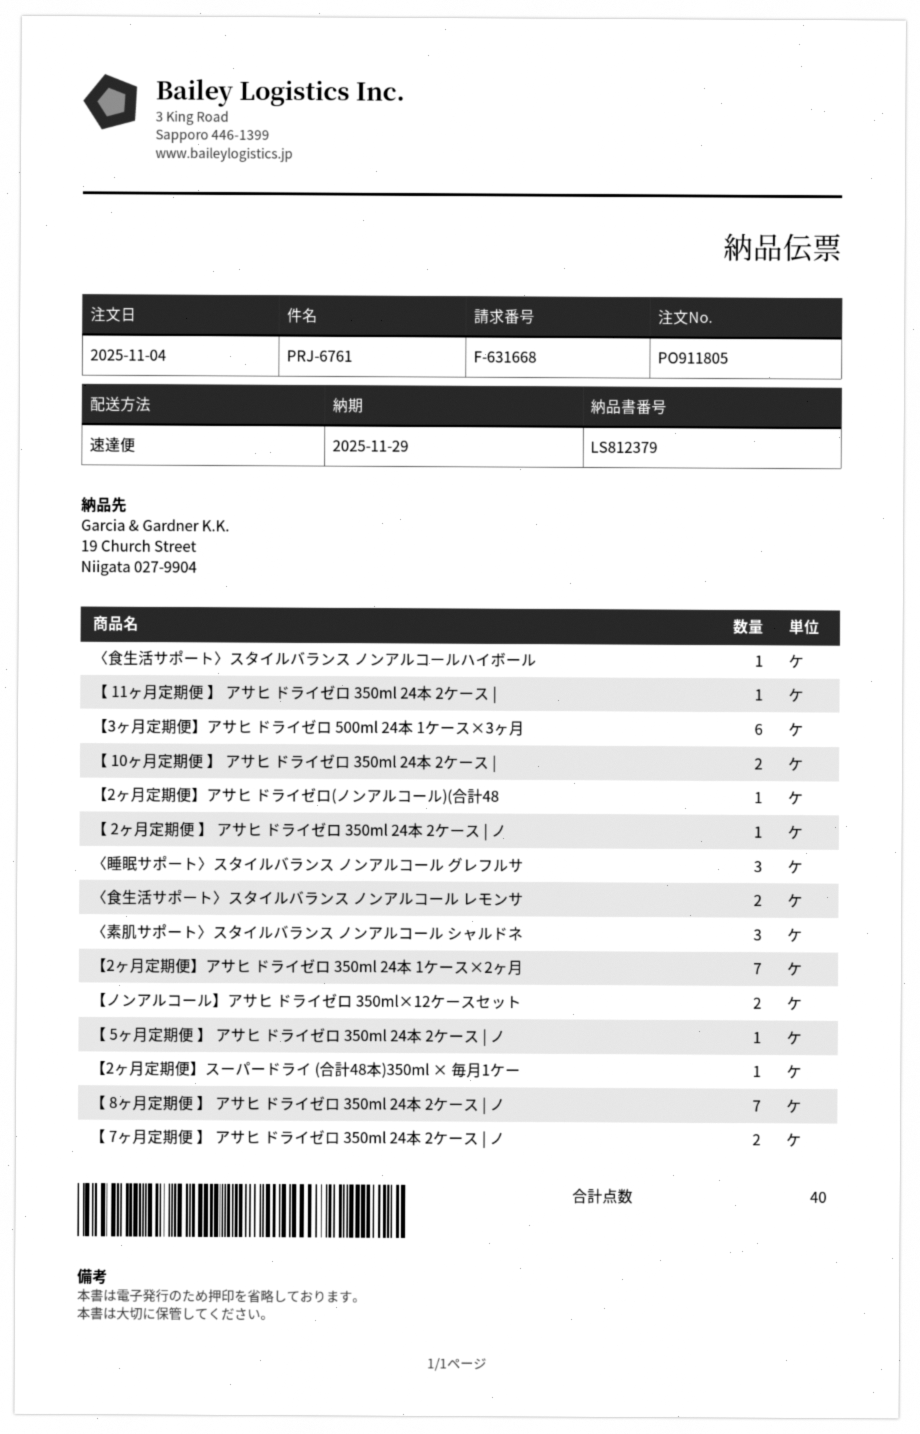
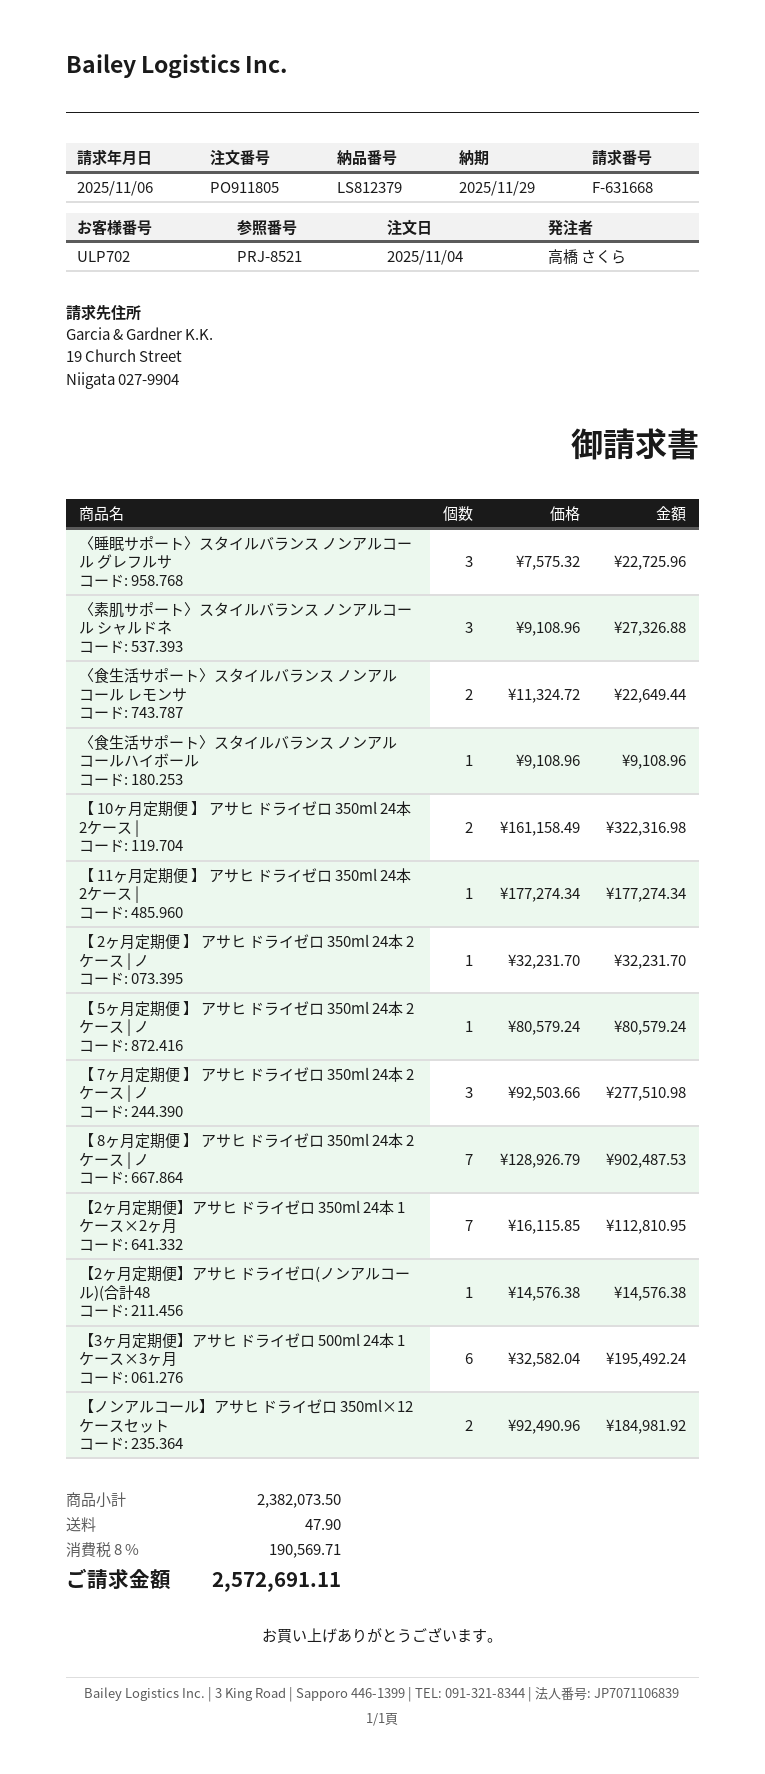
reference: PRJ-6761 -> PRJ-8521
【2ヶ月定期便】スーパードライ (合計48本)350ml × 毎月1ケー: 1 -> none
【 7ヶ月定期便 】 アサヒ ドライゼロ 350ml 24本 2ケース | ノ: 2 -> 3

